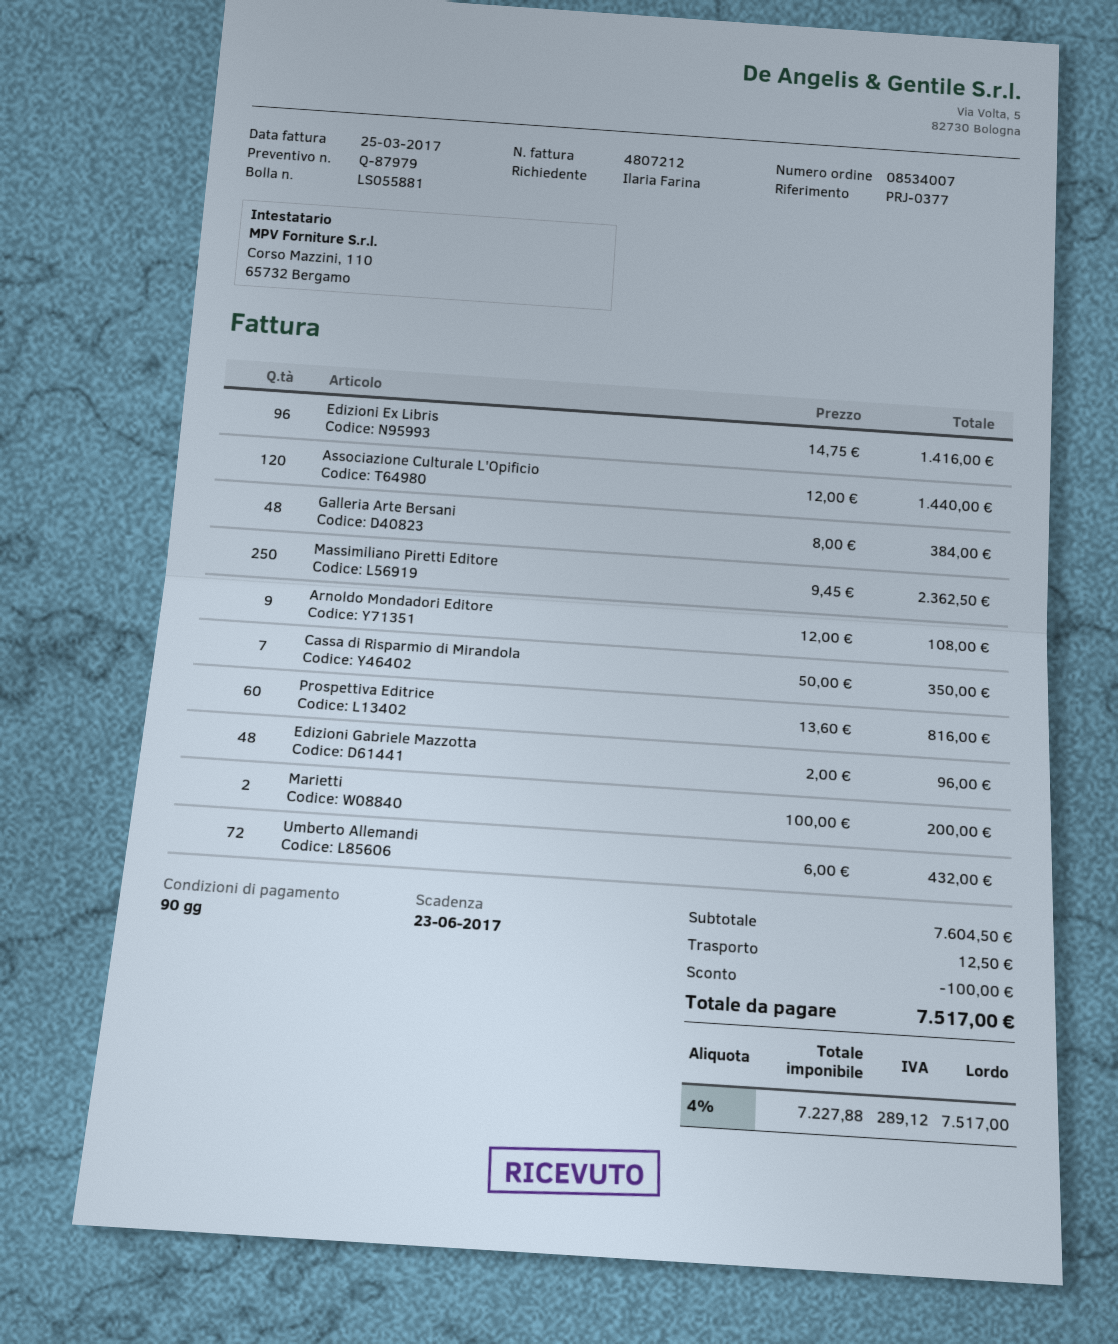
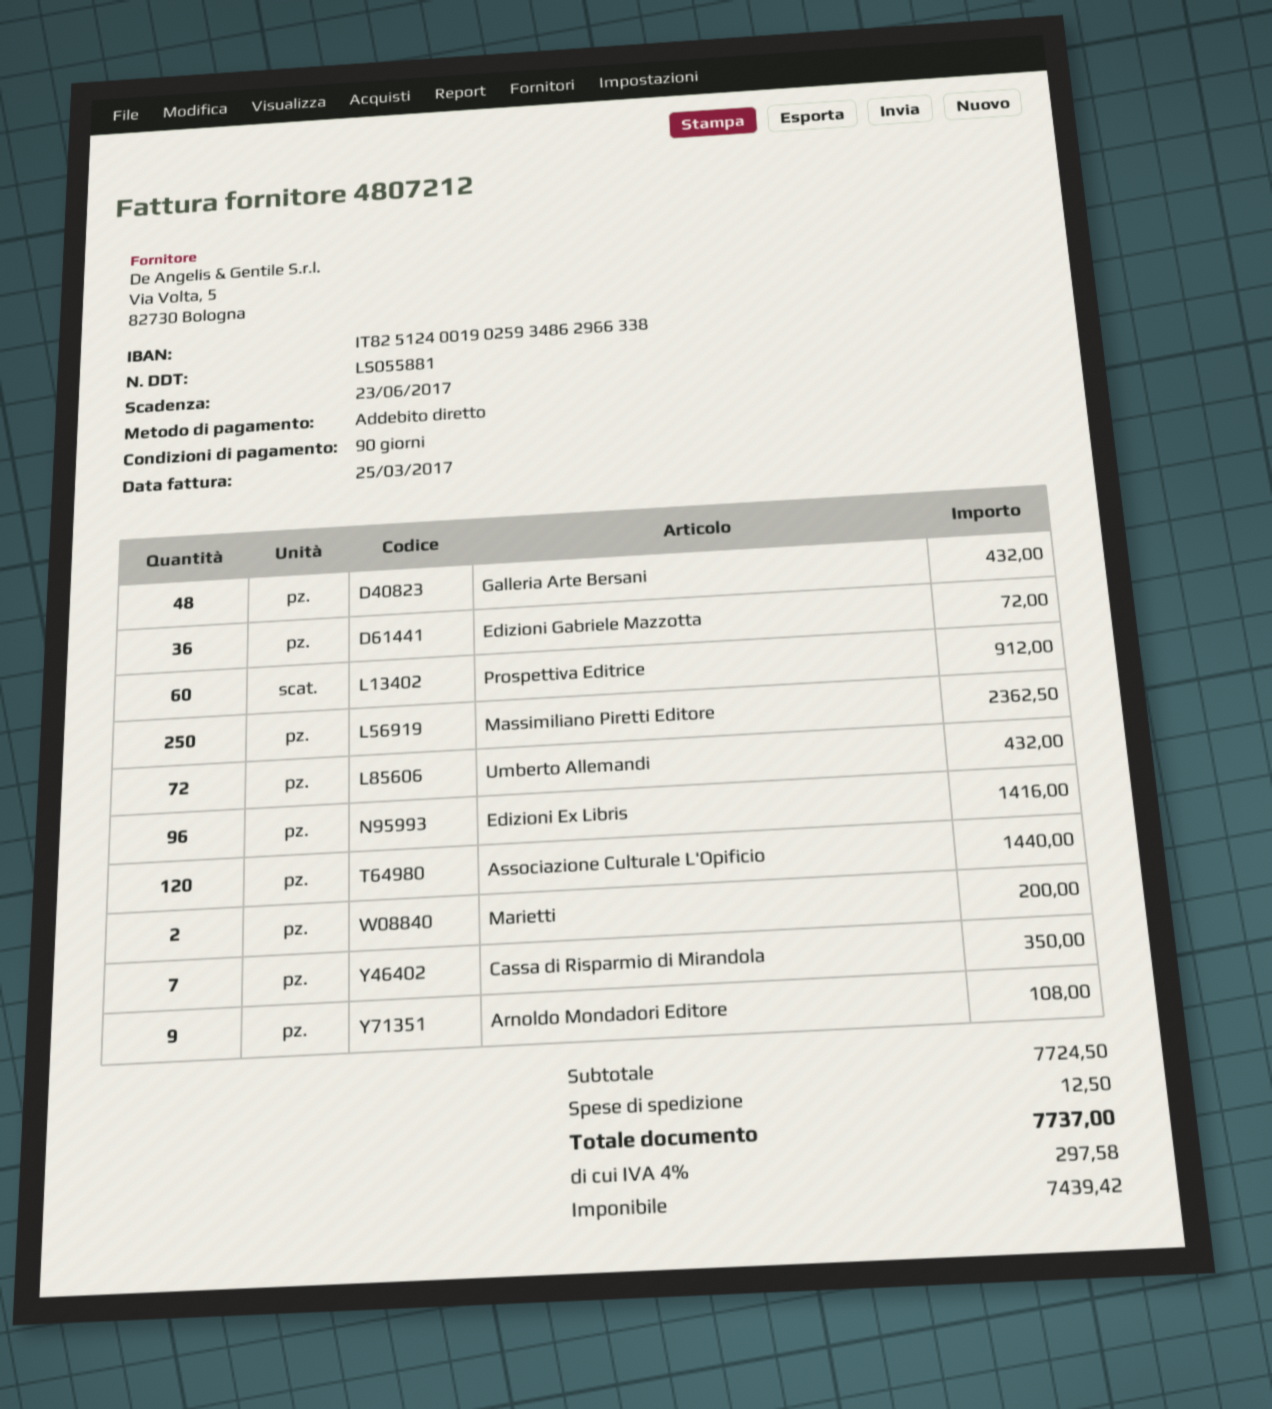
Galleria Arte Bersani: 48 for 384.00 -> 48 for 432.00
Prospettiva Editrice: 60 for 816.00 -> 60 for 912.00
Edizioni Gabriele Mazzotta: 48 for 96.00 -> 36 for 72.00
subtotal: 7604.50 -> 7724.50
discount: 100.00 -> none
net: 7227.88 -> 7439.42
tax: 4% = 289.12 -> 4% = 297.58
total: 7517.00 -> 7737.00

